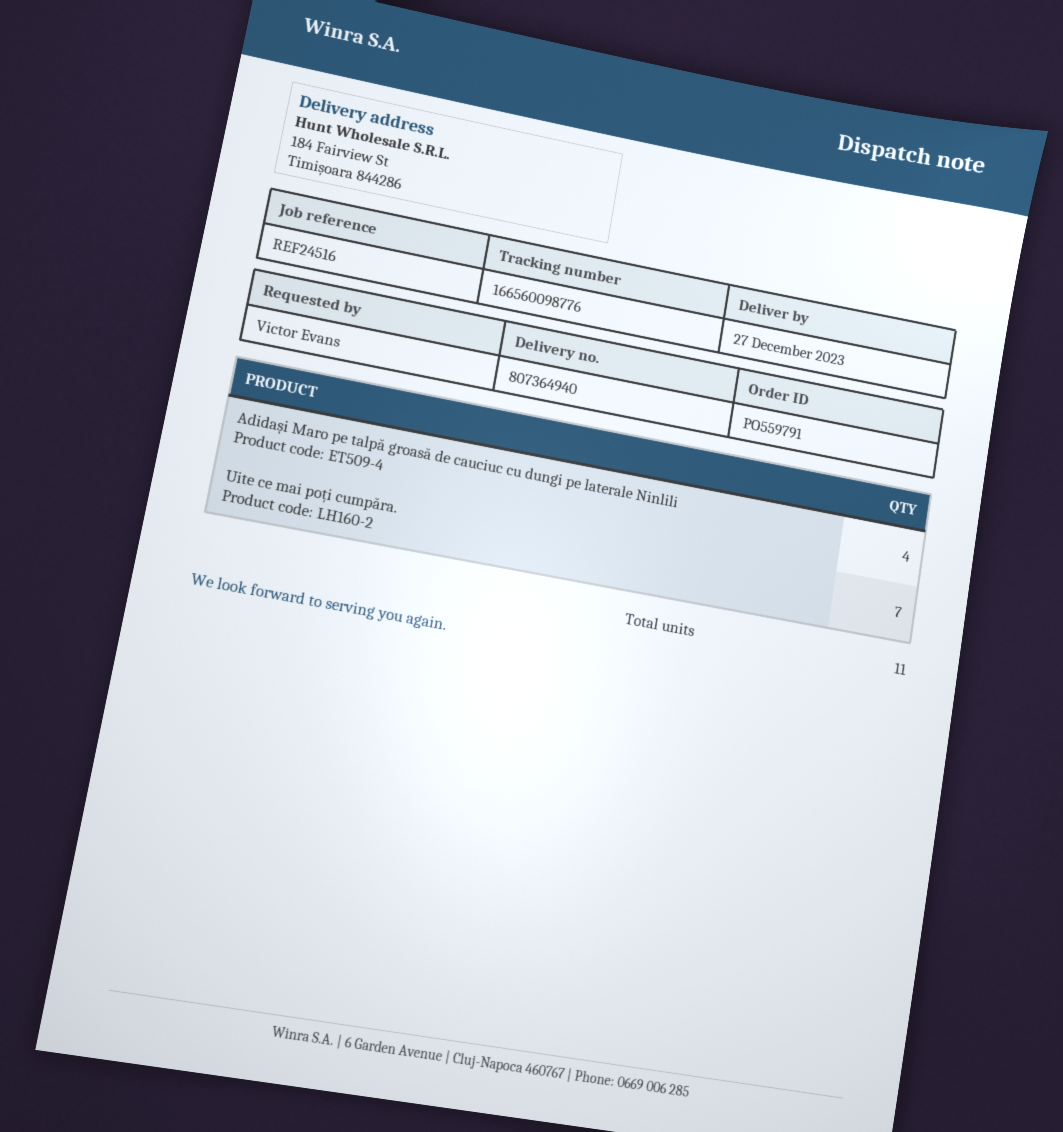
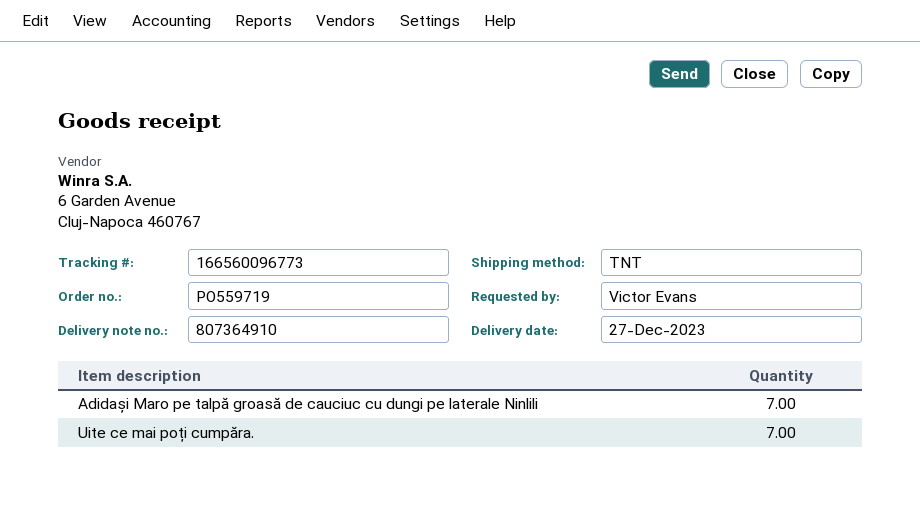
order number: PO559791 -> PO559719
delivery note number: 807364940 -> 807364910
tracking number: 166560098776 -> 166560096773
Adidași Maro pe talpă groasă de cauciuc cu dungi pe laterale Ninlili: 4 -> 7

